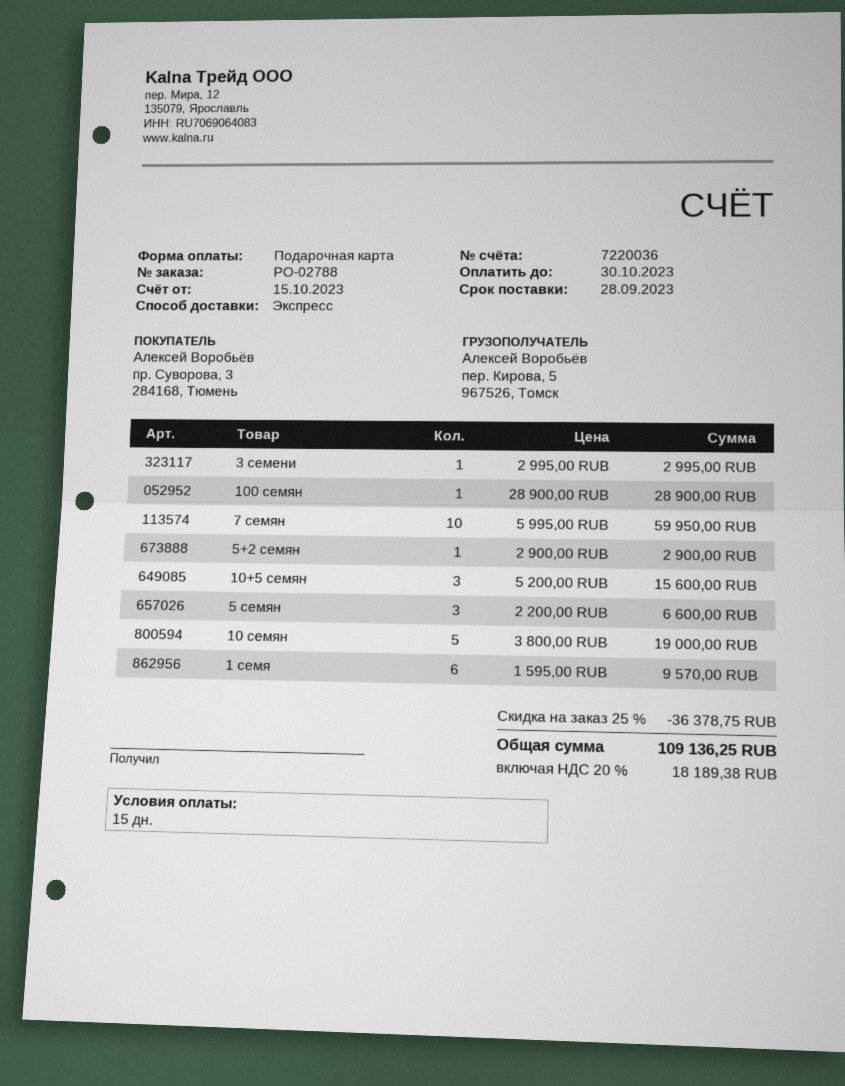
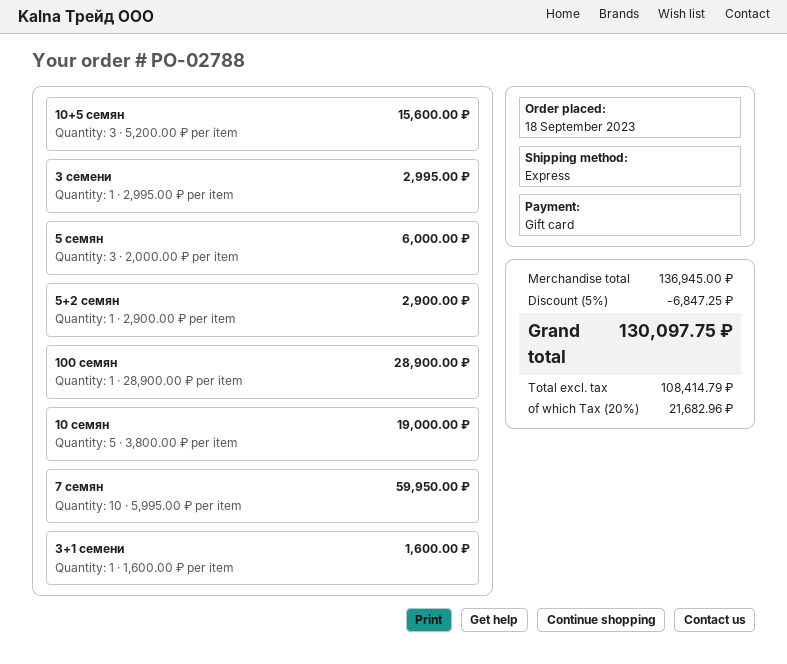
5 семян: 3 x 2200.00 = 6600.00 -> 3 x 2000.00 = 6000.00
1 семя: 6 x 1595.00 = 9570.00 -> none
3+1 семени: none -> 1 x 1600.00 = 1600.00
discount: 25% = 36378.75 -> 5% = 6847.25
tax: 20% = 18189.38 -> 20% = 21682.96
total: 109136.25 -> 130097.75

